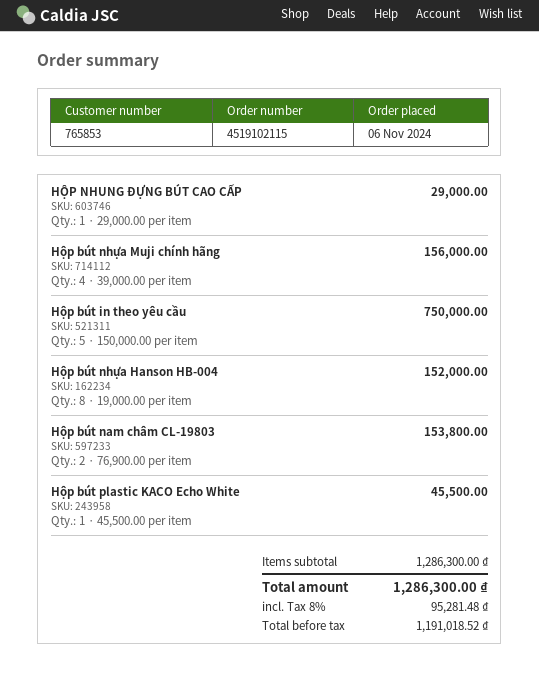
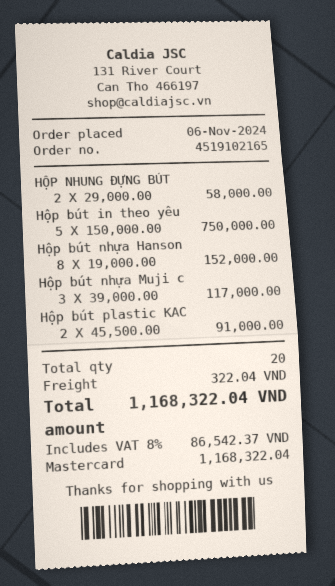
order number: 4519102115 -> 4519102165
HỘP NHUNG ĐỰNG BÚT CAO CẤP: 1 x 29000.00 = 29000.00 -> 2 x 29000.00 = 58000.00
Hộp bút nhựa Muji chính hãng: 4 x 39000.00 = 156000.00 -> 3 x 39000.00 = 117000.00
Hộp bút nam châm CL-19803: 2 x 76900.00 = 153800.00 -> none
Hộp bút plastic KACO Echo White: 1 x 45500.00 = 45500.00 -> 2 x 45500.00 = 91000.00
shipping: none -> 322.04
tax: 8% = 95281.48 -> 8% = 86542.37
total: 1286300.00 -> 1168322.04

